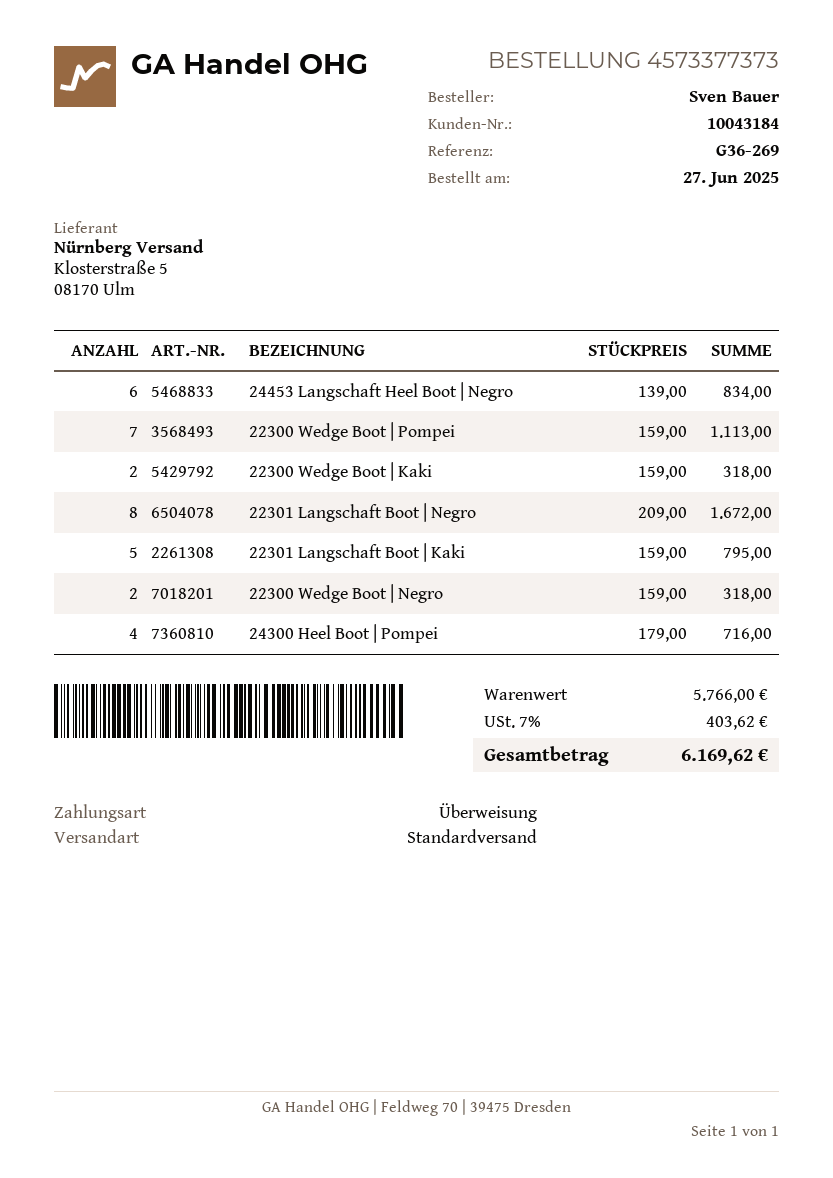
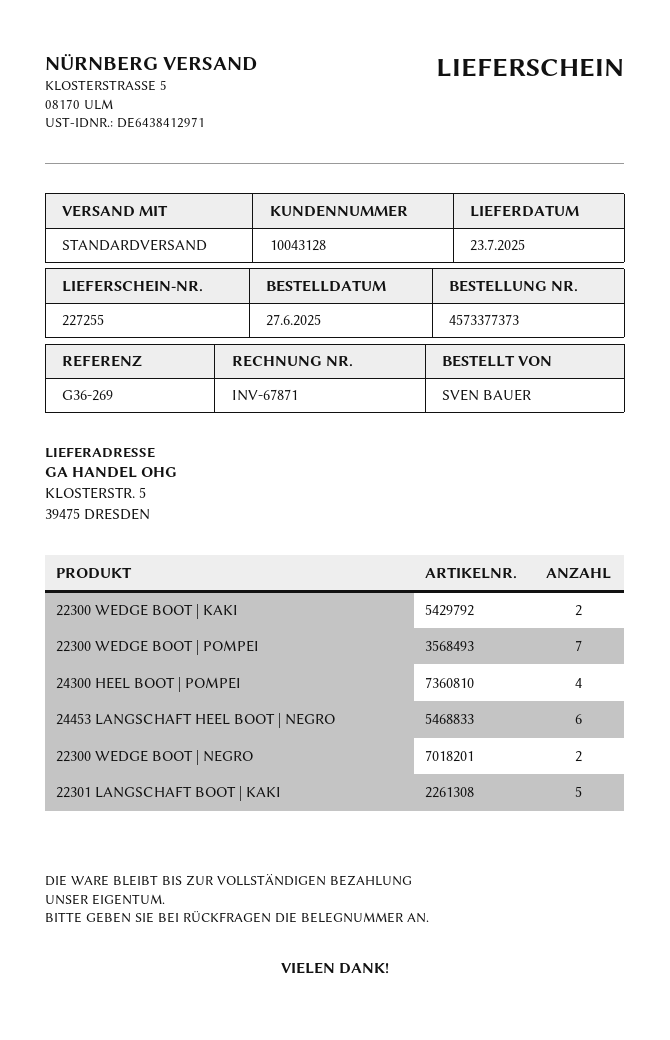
customer number: 10043184 -> 10043128
22301 Langschaft Boot | Negro: 8 -> none

